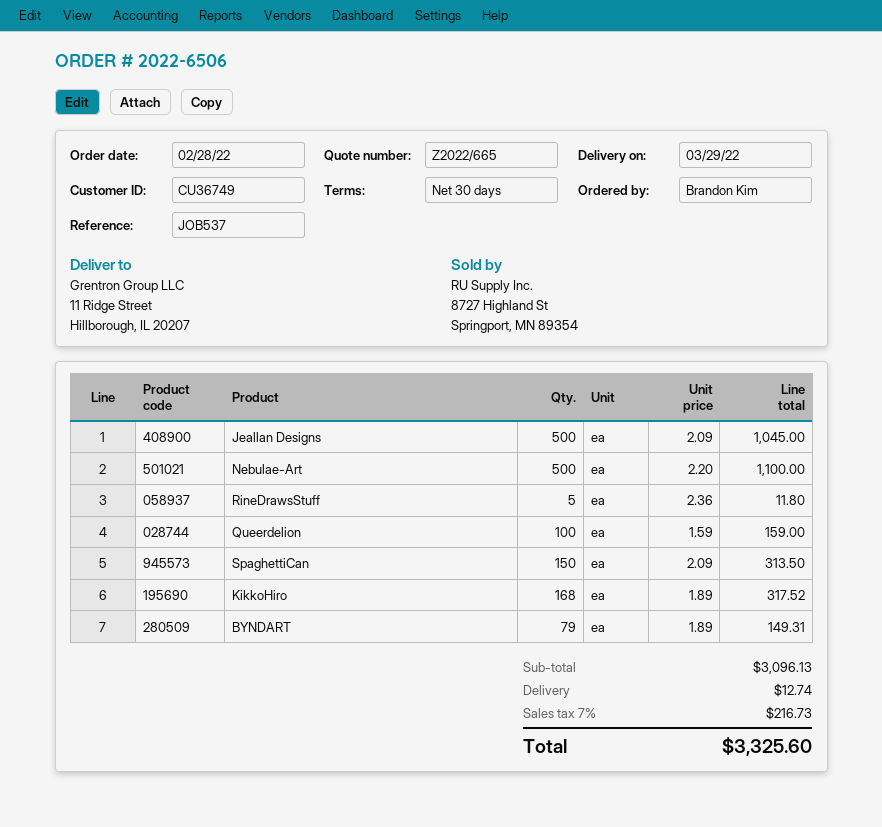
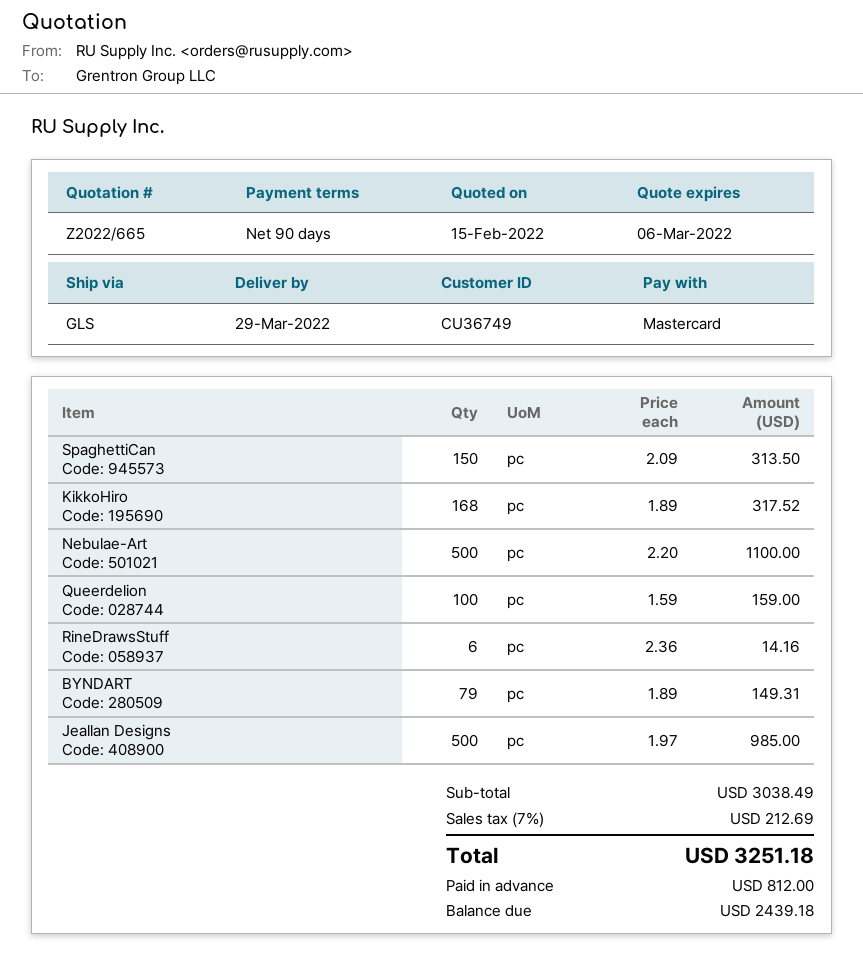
payment terms: 30 days -> 90 days
Jeallan Designs: 500 x 2.09 = 1045.00 -> 500 x 1.97 = 985.00
RineDrawsStuff: 5 x 2.36 = 11.80 -> 6 x 2.36 = 14.16
subtotal: 3096.13 -> 3038.49
shipping: 12.74 -> none
tax: 7% = 216.73 -> 7% = 212.69
total: 3325.60 -> 3251.18

